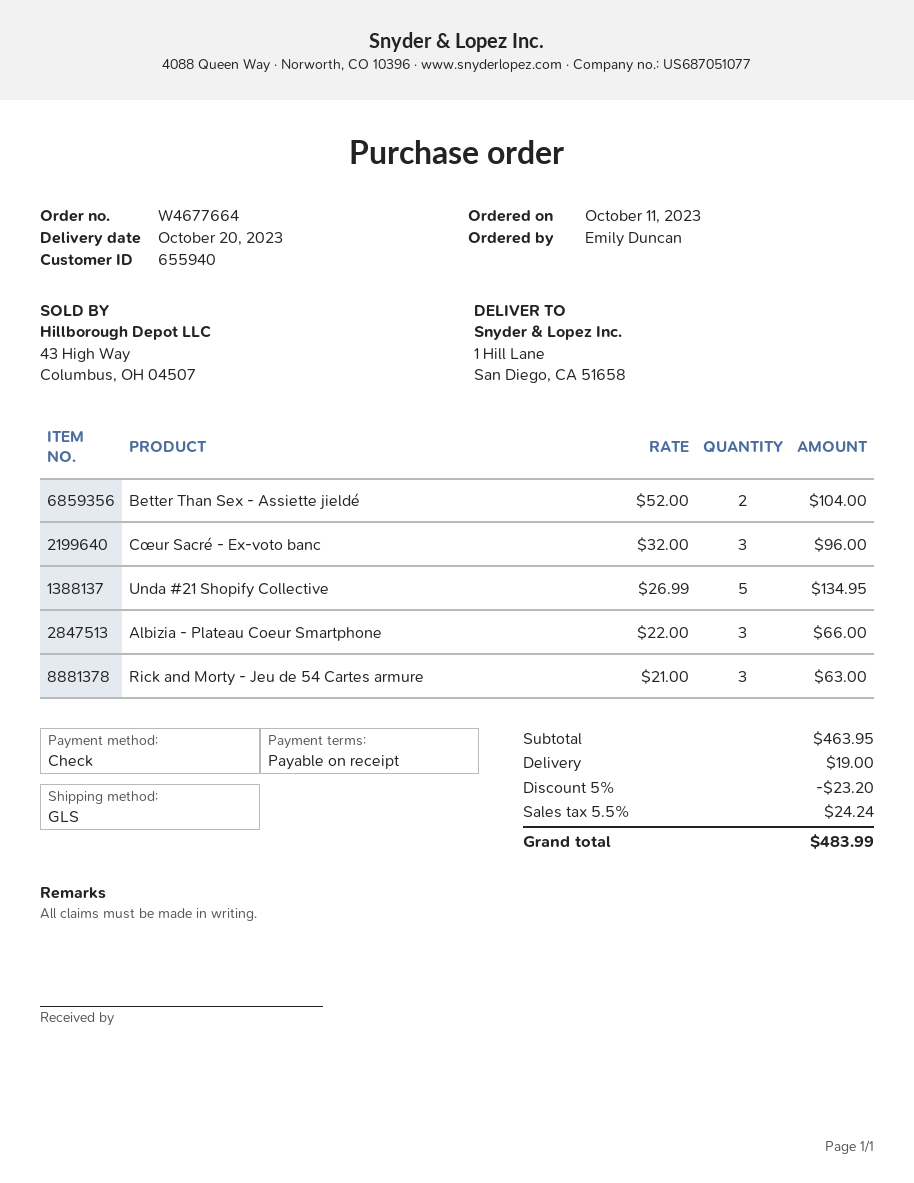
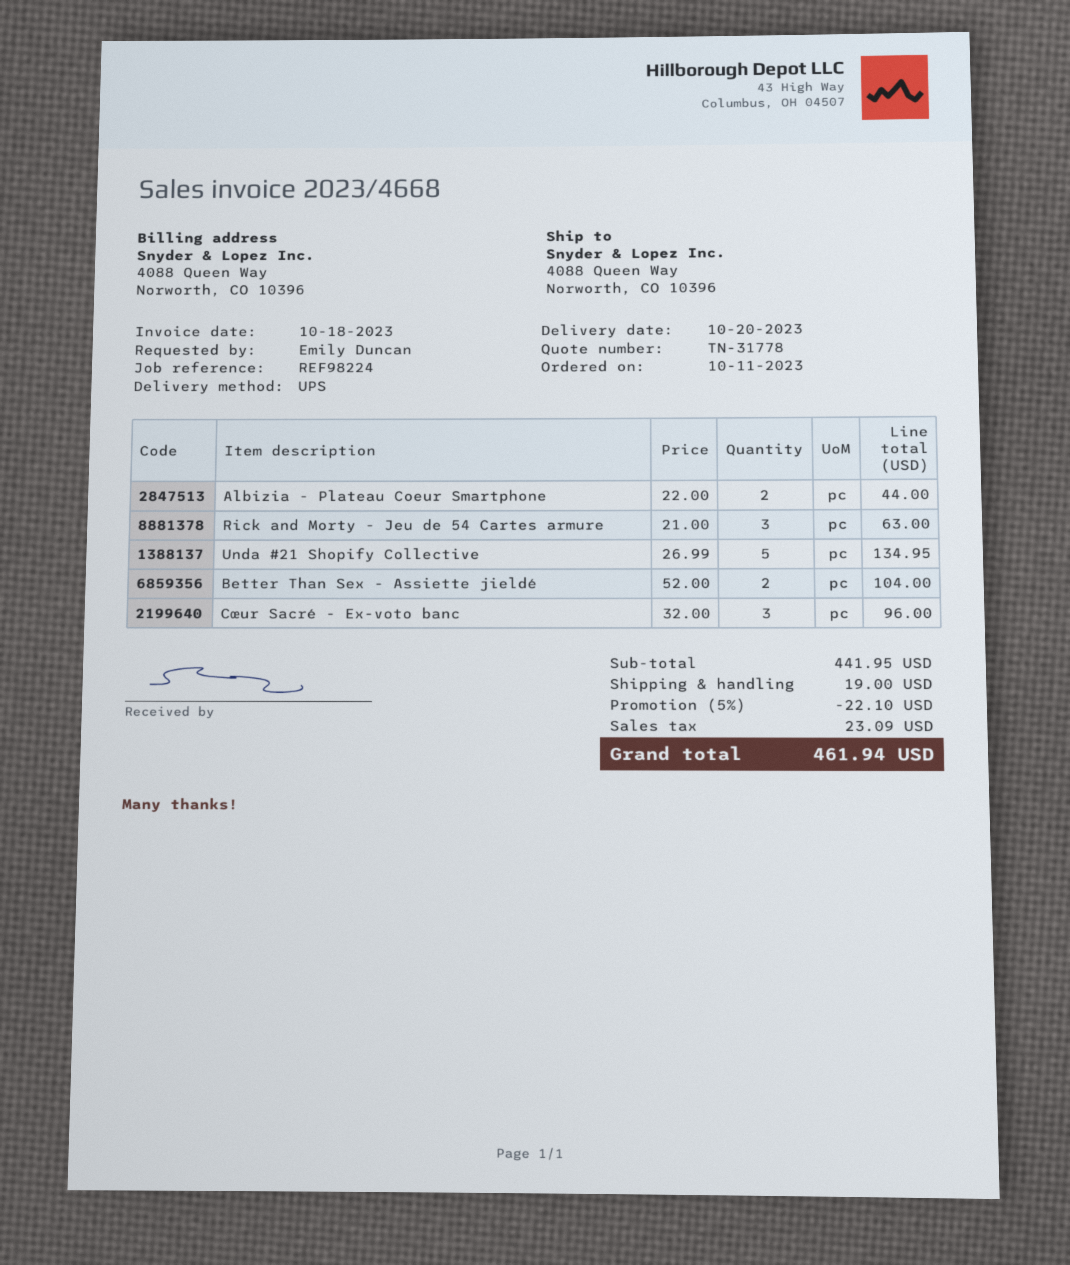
shipping method: GLS -> UPS
ship to: 1 Hill Lane, San Diego, CA 51658 -> 4088 Queen Way, Norworth, CO 10396
Albizia - Plateau Coeur Smartphone: 3 x 22.00 = 66.00 -> 2 x 22.00 = 44.00
subtotal: 463.95 -> 441.95
discount: 5% = 23.20 -> 5% = 22.10
tax: 24.24 -> 23.09
total: 483.99 -> 461.94

